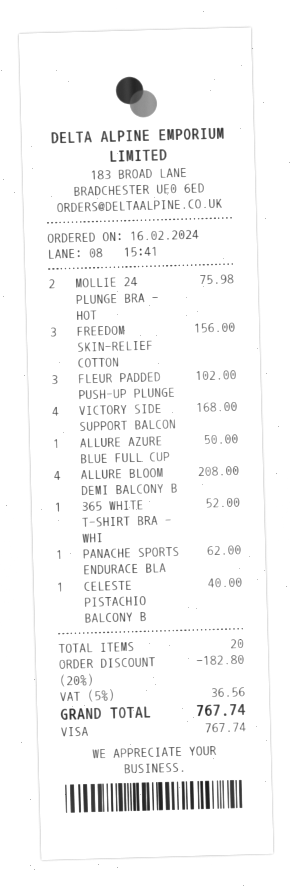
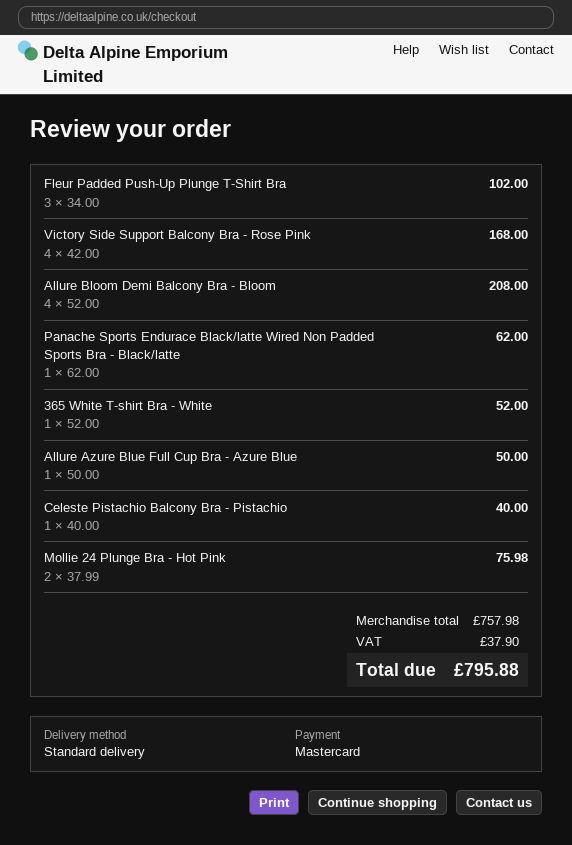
payment method: Visa -> Mastercard
FREEDOM SKIN-RELIEF COTTON: 3 for 156.00 -> none
discount: 20% = 182.80 -> none
tax: 36.56 -> 37.90
total: 767.74 -> 795.88

